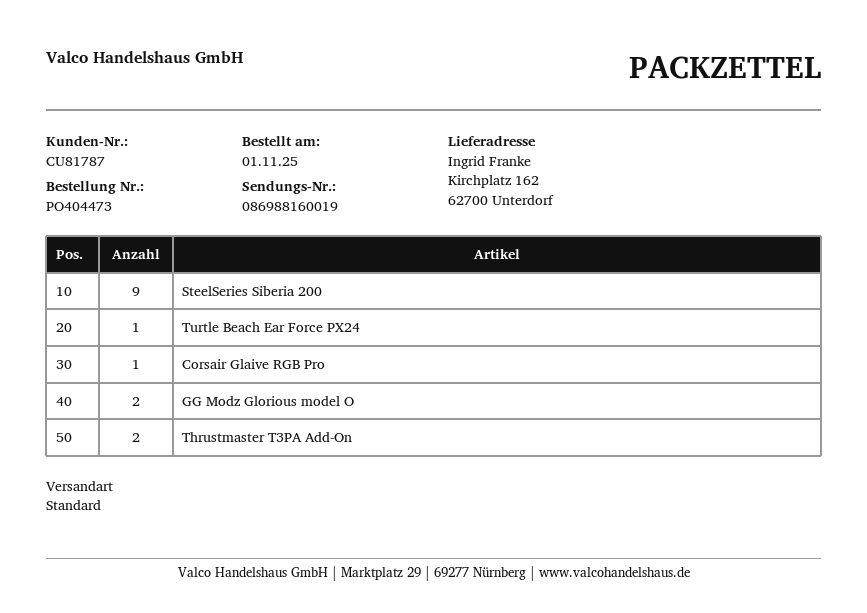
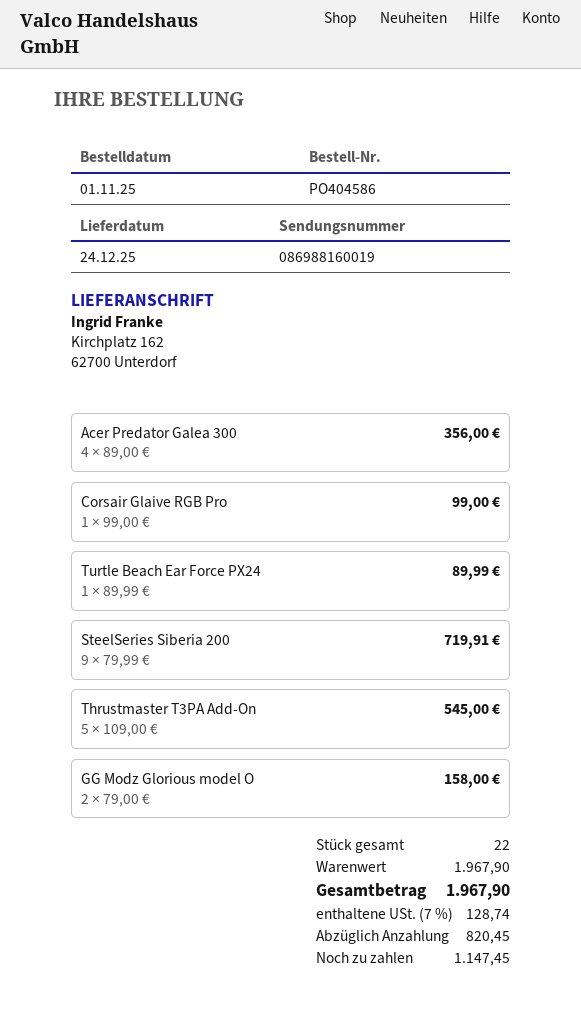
order number: PO404473 -> PO404586
Thrustmaster T3PA Add-On: 2 -> 5
Acer Predator Galea 300: none -> 4

